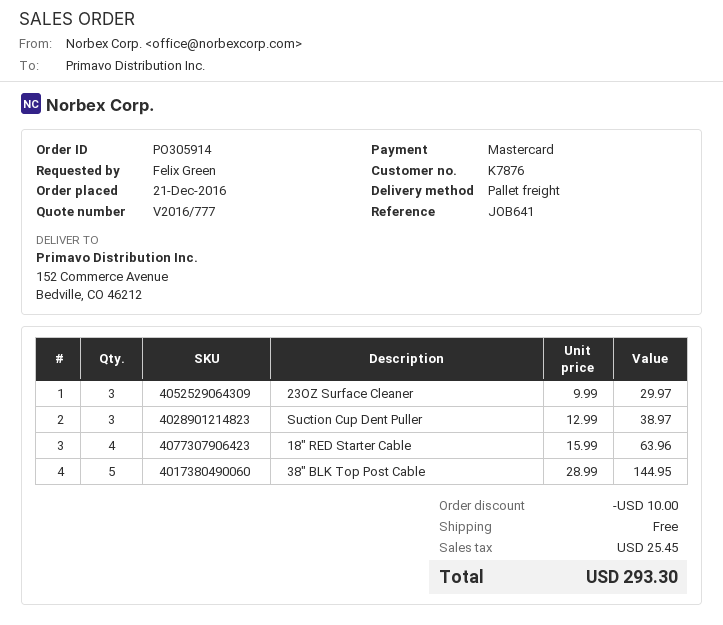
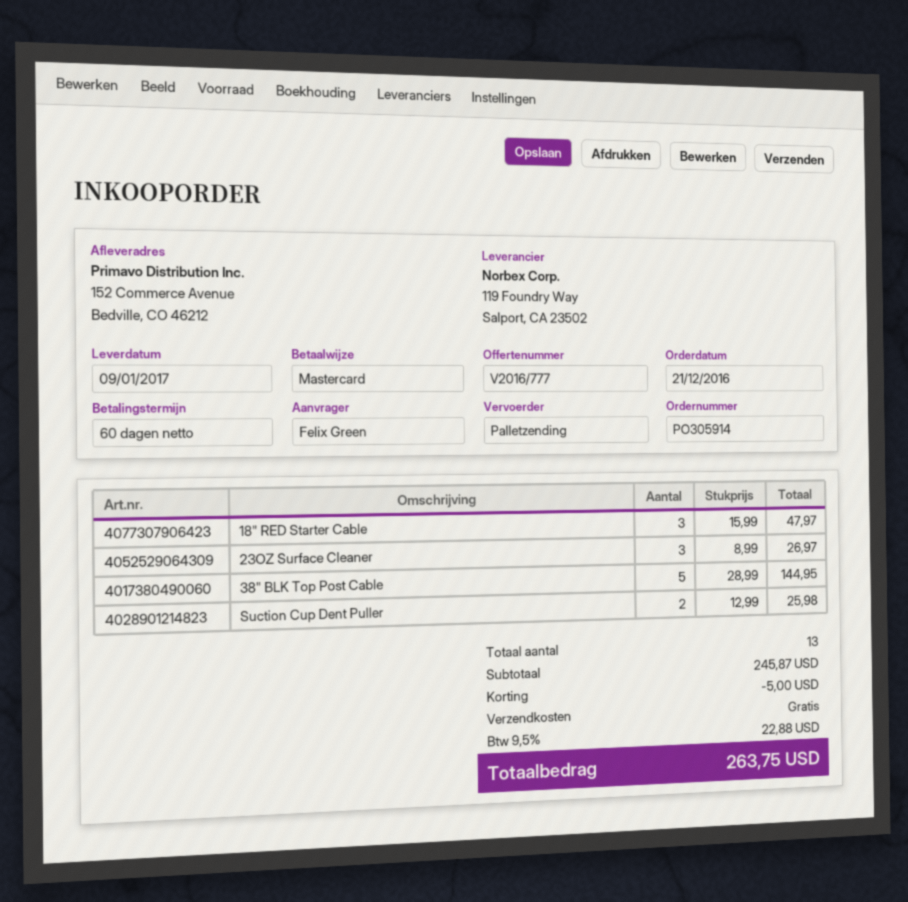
23OZ Surface Cleaner: 3 x 9.99 = 29.97 -> 3 x 8.99 = 26.97
Suction Cup Dent Puller: 3 x 12.99 = 38.97 -> 2 x 12.99 = 25.98
18" RED Starter Cable: 4 x 15.99 = 63.96 -> 3 x 15.99 = 47.97
discount: 10.00 -> 5.00
tax: 25.45 -> 22.88
total: 293.30 -> 263.75

